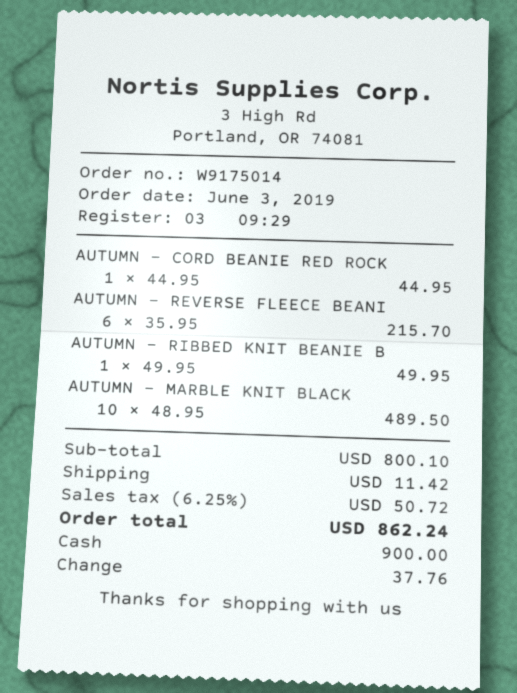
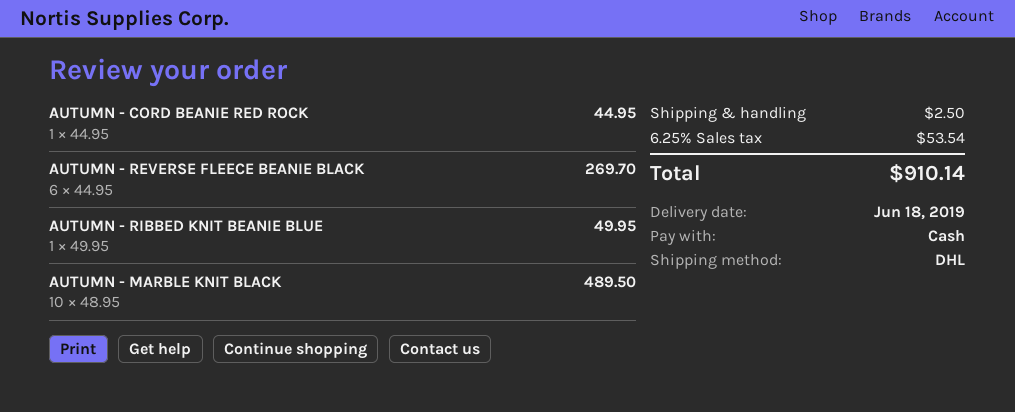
AUTUMN - REVERSE FLEECE BEANI: 6 x 35.95 = 215.70 -> 6 x 44.95 = 269.70
shipping: 11.42 -> 2.50
tax: 6.25% = 50.72 -> 6.25% = 53.54
total: 862.24 -> 910.14

